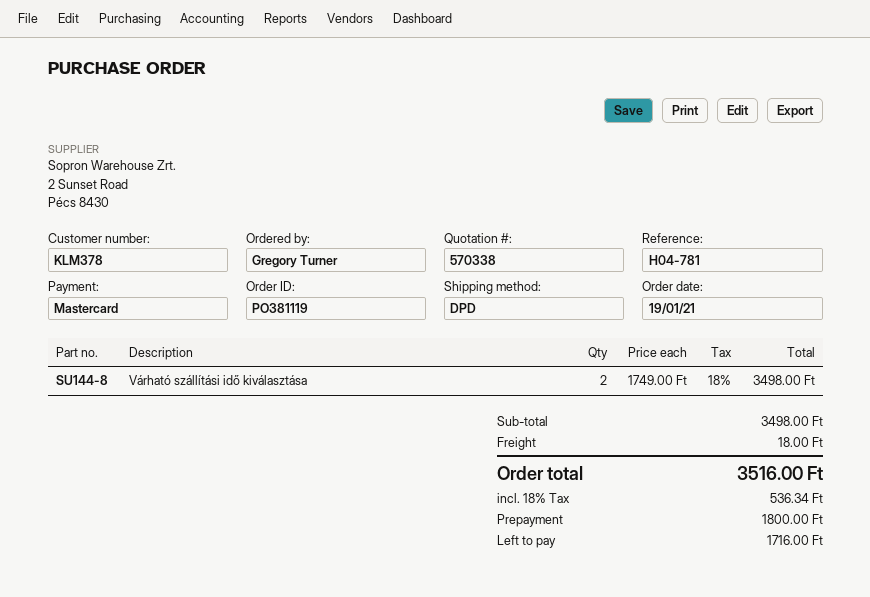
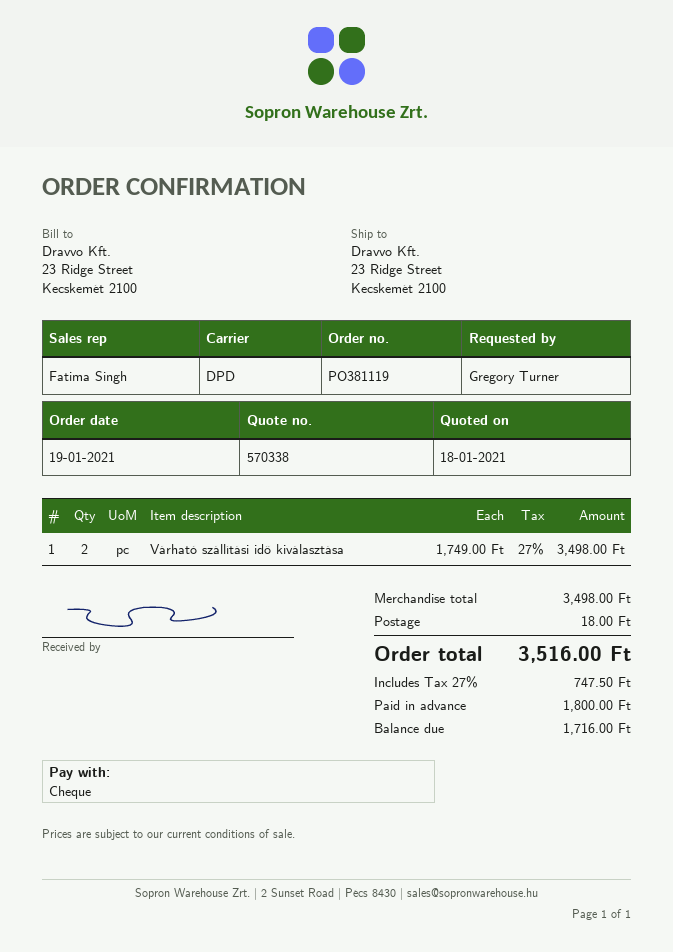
payment method: Mastercard -> cheque
tax: 18% = 536.34 -> 27% = 747.50

